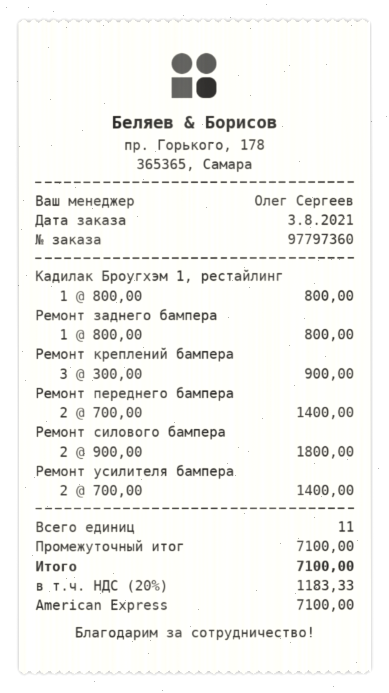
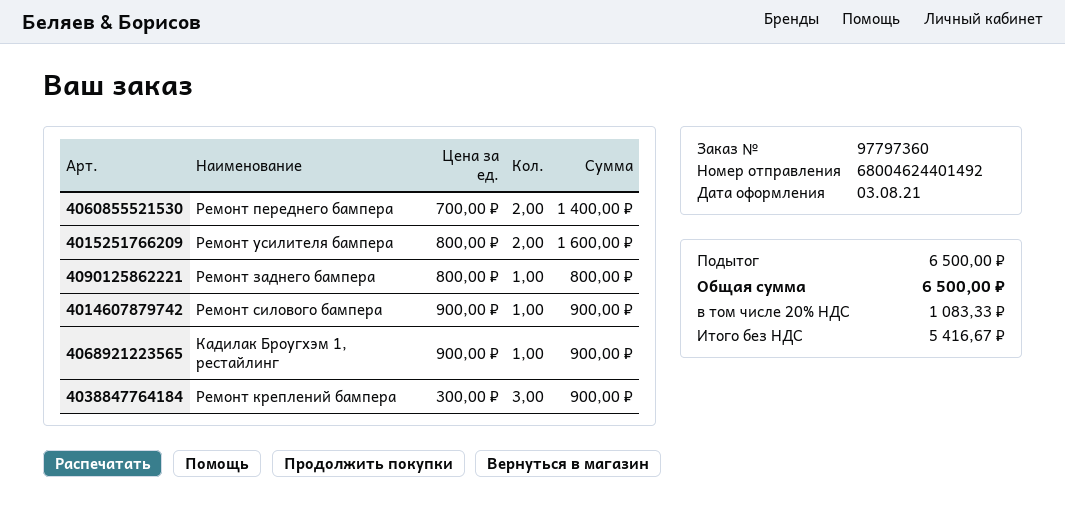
Кадилак Броугхэм 1, рестайлинг: 1 x 800.00 = 800.00 -> 1 x 900.00 = 900.00
Ремонт силового бампера: 2 x 900.00 = 1800.00 -> 1 x 900.00 = 900.00
Ремонт усилителя бампера: 2 x 700.00 = 1400.00 -> 2 x 800.00 = 1600.00
subtotal: 7100.00 -> 6500.00
tax: 20% = 1183.33 -> 20% = 1083.33
total: 7100.00 -> 6500.00

